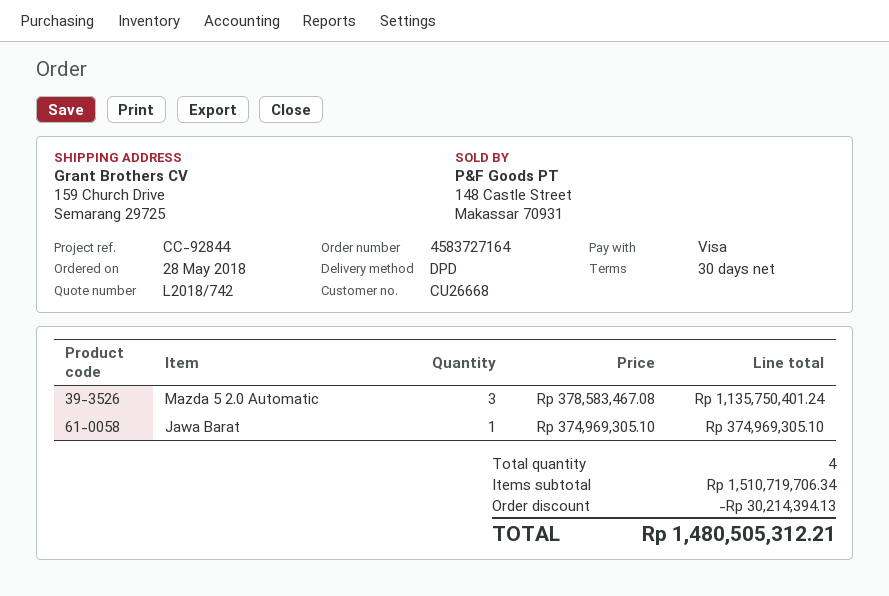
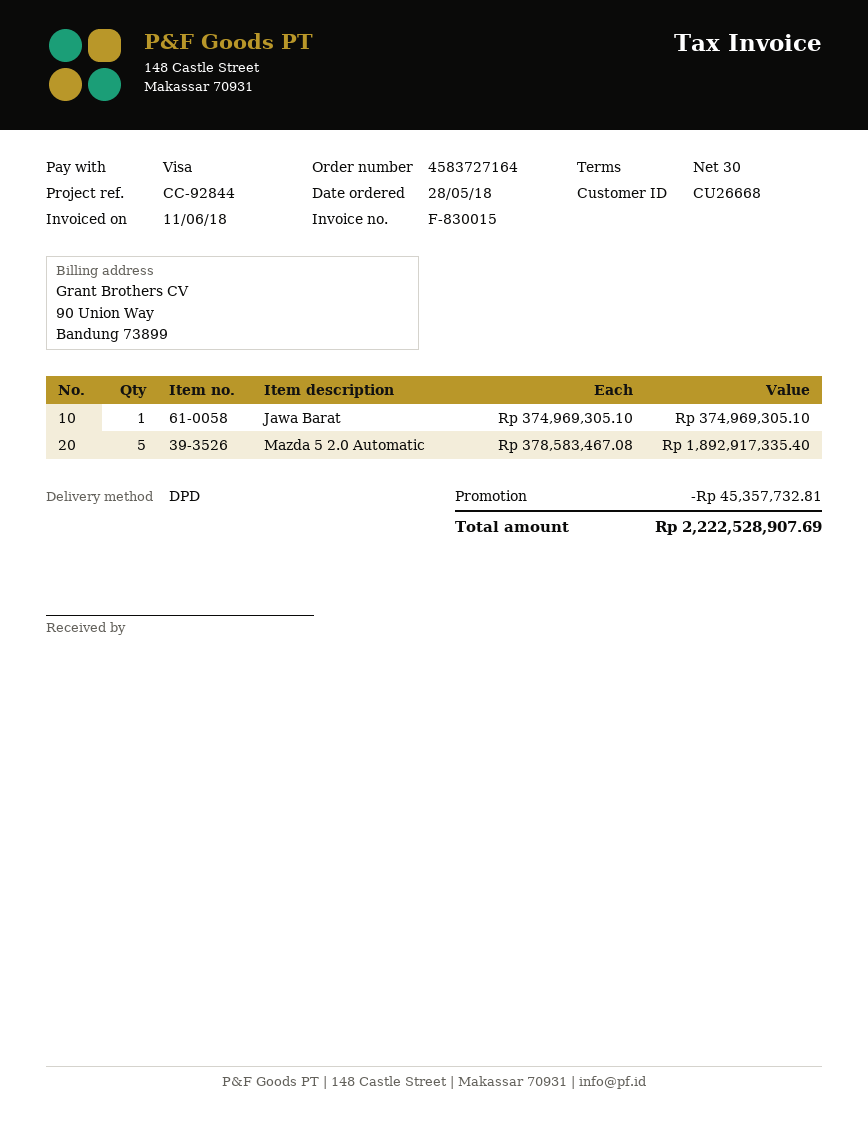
Mazda 5 2.0 Automatic: 3 x 378583467.08 = 1135750401.24 -> 5 x 378583467.08 = 1892917335.40
discount: 30214394.13 -> 45357732.81
total: 1480505312.21 -> 2222528907.69

